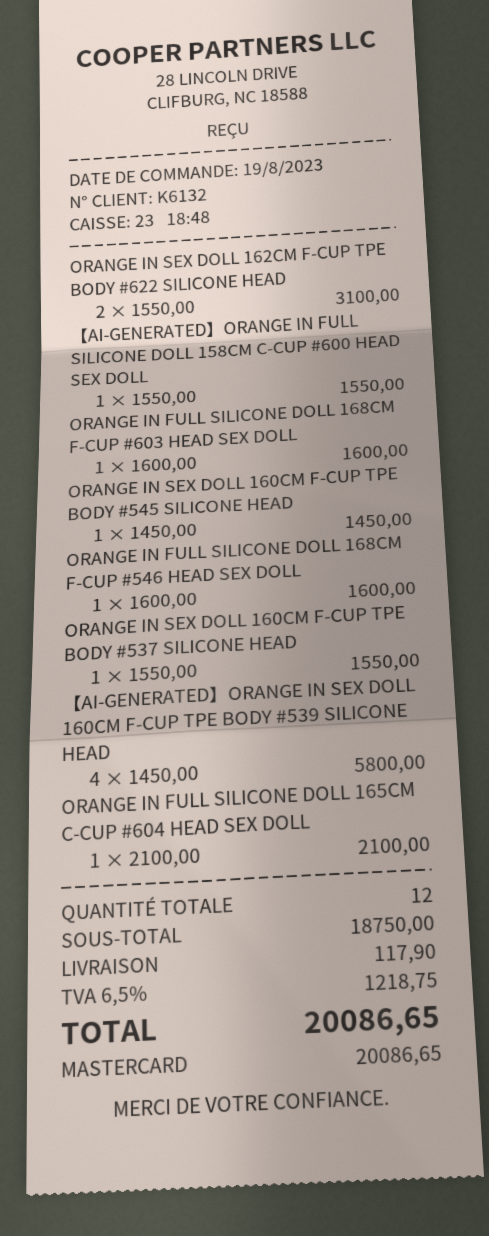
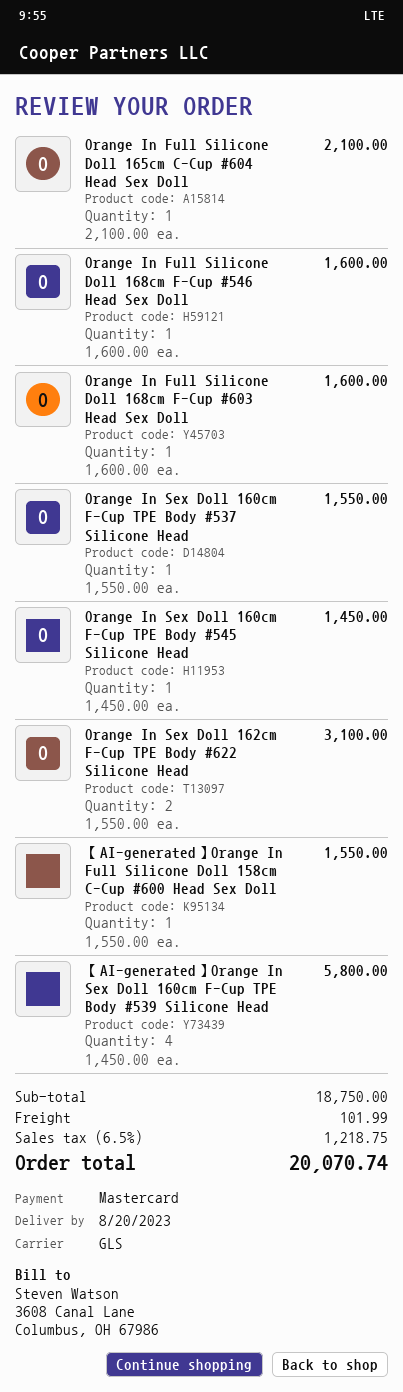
shipping: 117.90 -> 101.99
total: 20086.65 -> 20070.74

